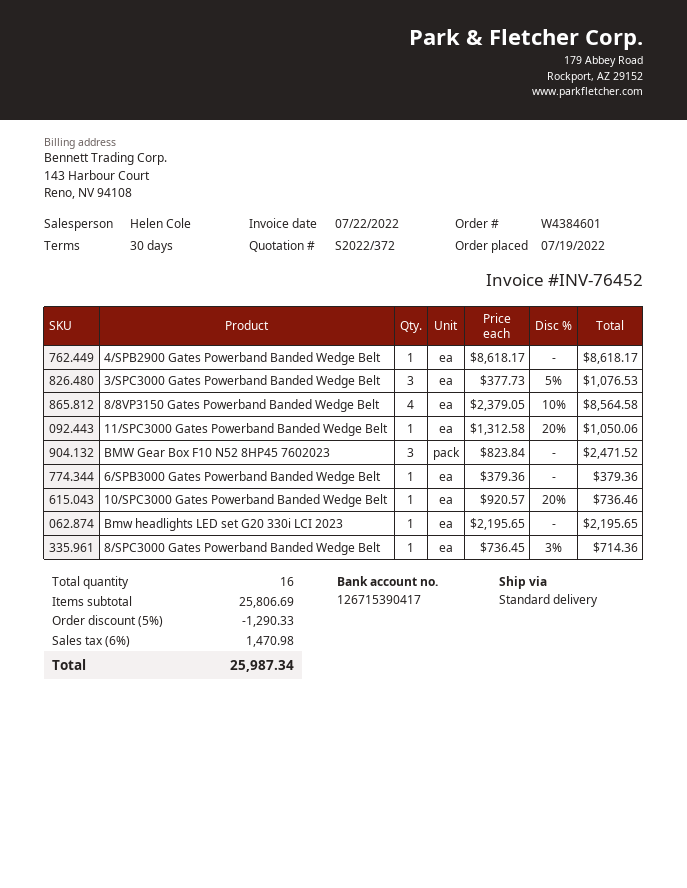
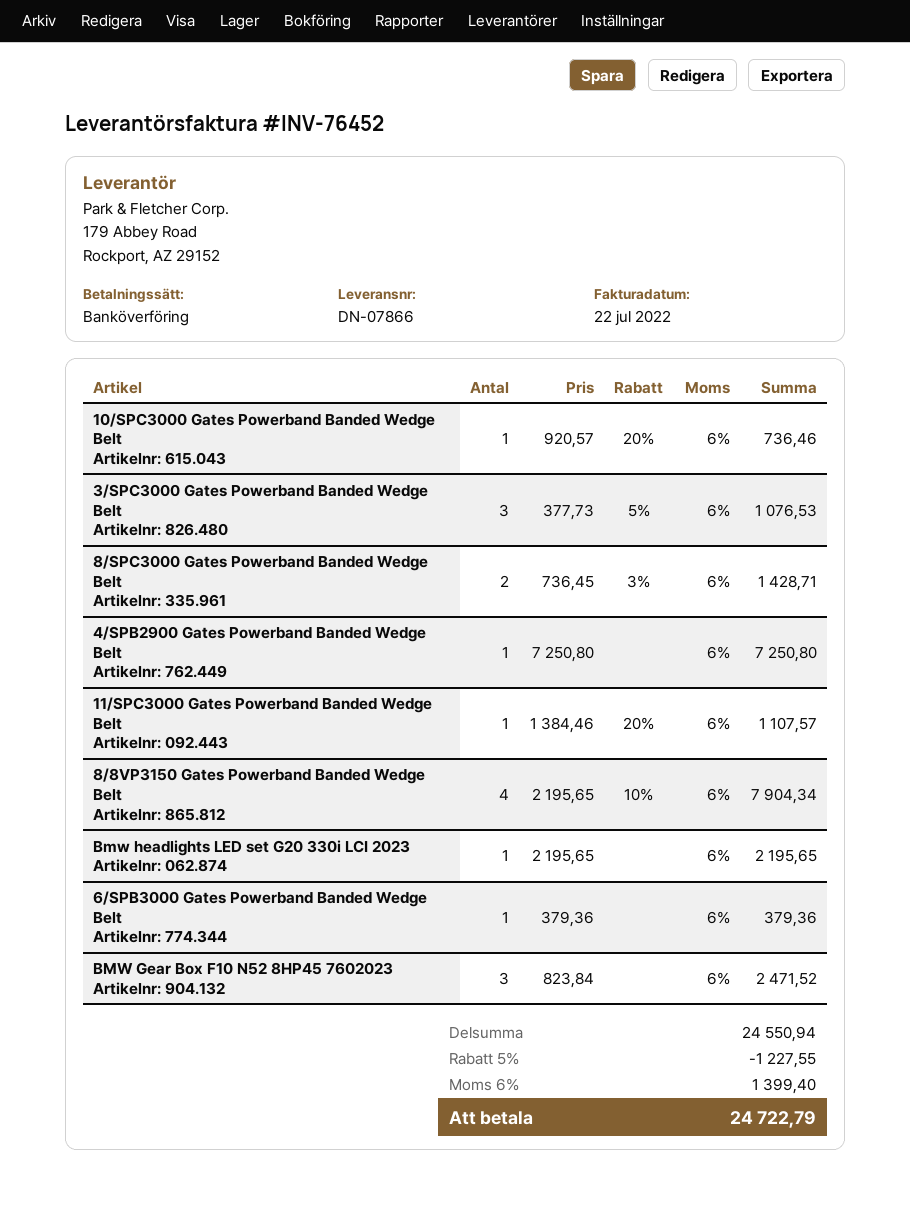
4/SPB2900 Gates Powerband Banded Wedge Belt: 1 x 8618.17 = 8618.17 -> 1 x 7250.80 = 7250.80
8/8VP3150 Gates Powerband Banded Wedge Belt: 4 x 2379.05 - 10% = 8564.58 -> 4 x 2195.65 - 10% = 7904.34
11/SPC3000 Gates Powerband Banded Wedge Belt: 1 x 1312.58 - 20% = 1050.06 -> 1 x 1384.46 - 20% = 1107.57
8/SPC3000 Gates Powerband Banded Wedge Belt: 1 x 736.45 - 3% = 714.36 -> 2 x 736.45 - 3% = 1428.71
subtotal: 25806.69 -> 24550.94
discount: 5% = 1290.33 -> 5% = 1227.55
tax: 6% = 1470.98 -> 6% = 1399.40
total: 25987.34 -> 24722.79

